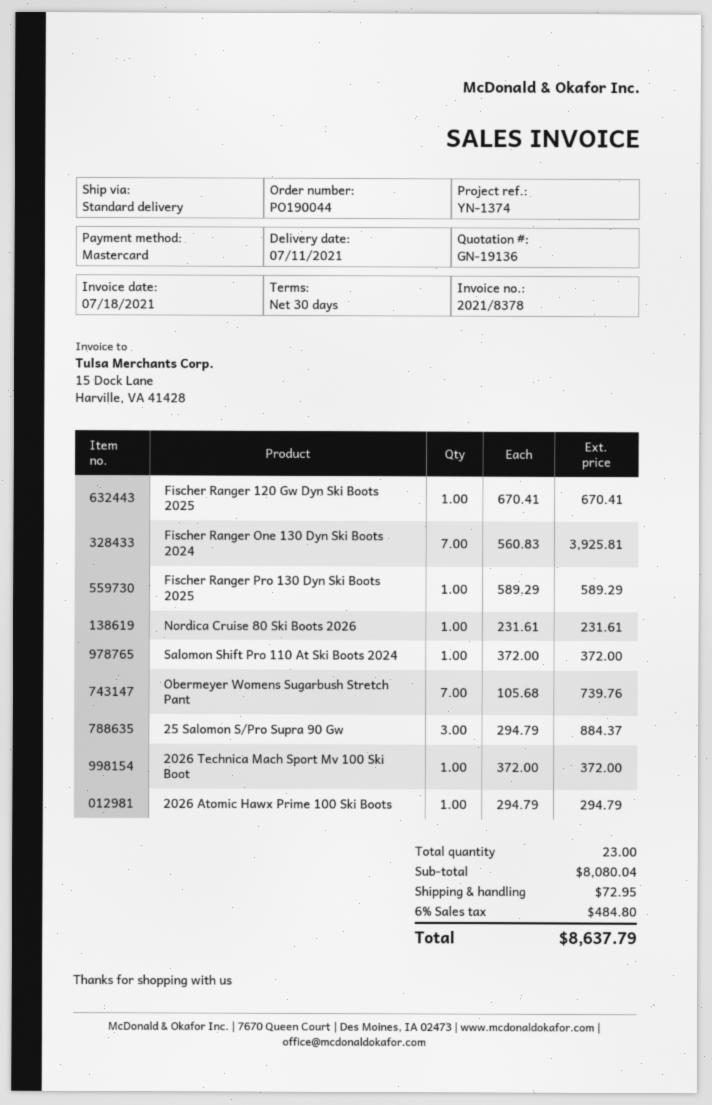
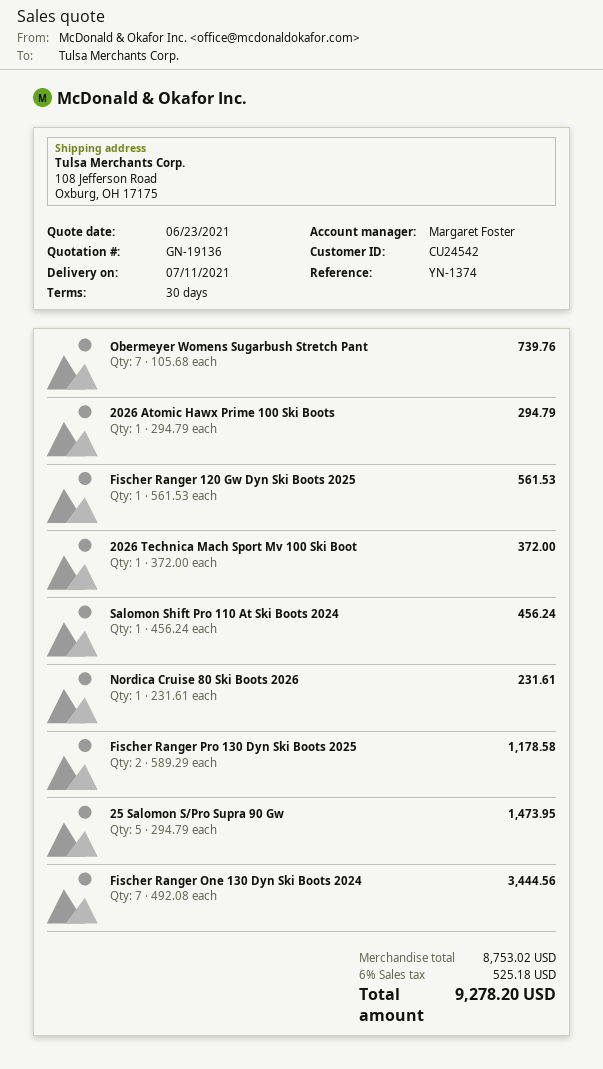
Fischer Ranger 120 Gw Dyn Ski Boots 2025: 1 x 670.41 = 670.41 -> 1 x 561.53 = 561.53
Fischer Ranger One 130 Dyn Ski Boots 2024: 7 x 560.83 = 3925.81 -> 7 x 492.08 = 3444.56
Fischer Ranger Pro 130 Dyn Ski Boots 2025: 1 x 589.29 = 589.29 -> 2 x 589.29 = 1178.58
Salomon Shift Pro 110 At Ski Boots 2024: 1 x 372.00 = 372.00 -> 1 x 456.24 = 456.24
25 Salomon S/Pro Supra 90 Gw: 3 x 294.79 = 884.37 -> 5 x 294.79 = 1473.95
subtotal: 8080.04 -> 8753.02
shipping: 72.95 -> none
tax: 6% = 484.80 -> 6% = 525.18
total: 8637.79 -> 9278.20

